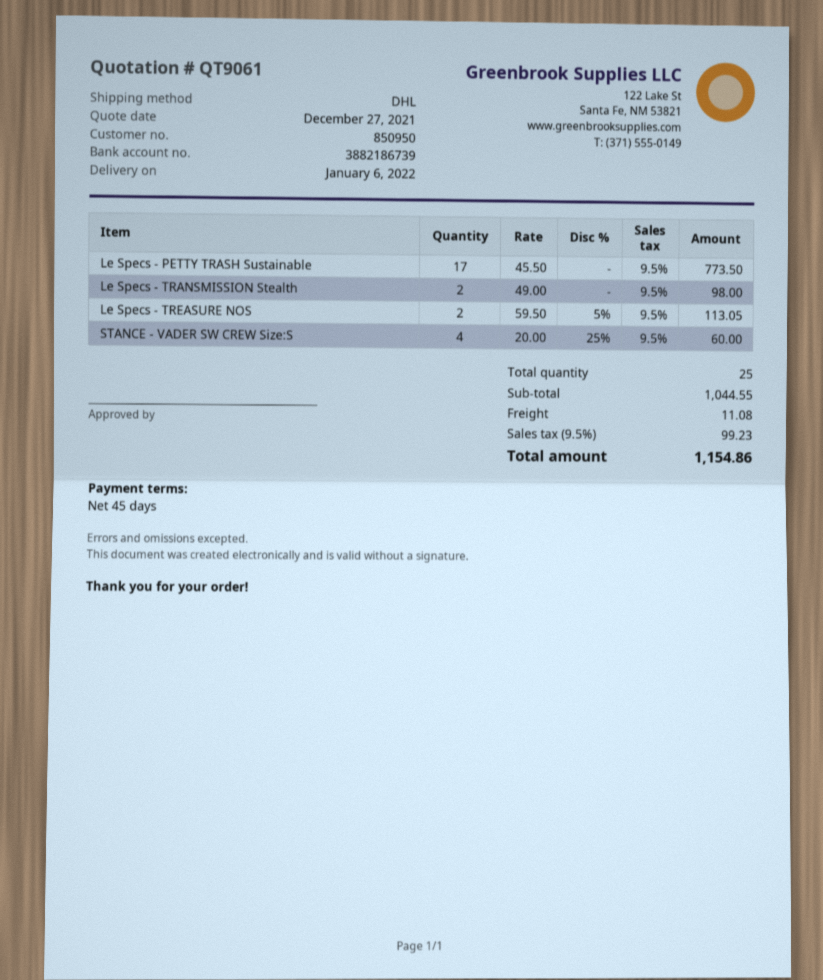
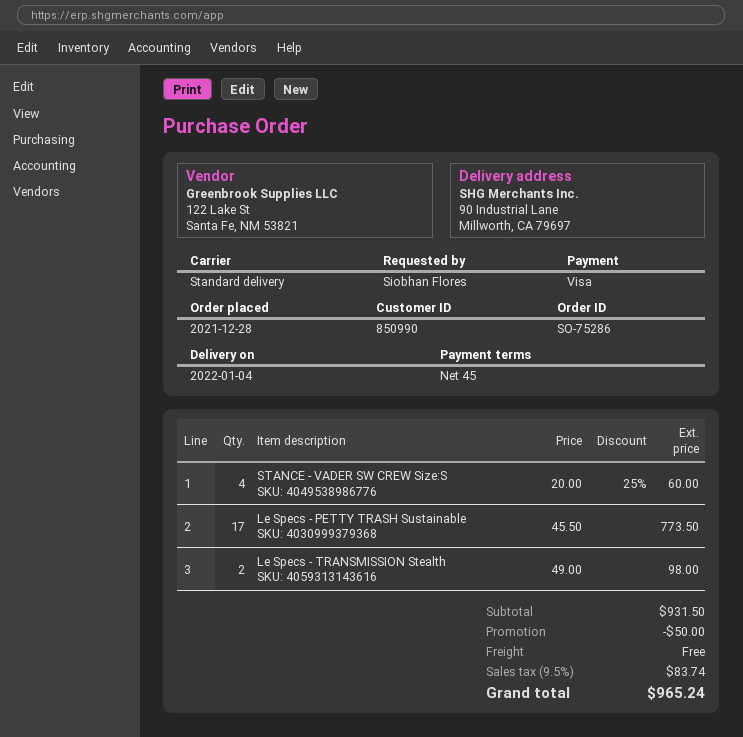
delivery date: 2022-01-06 -> 2022-01-04
customer number: 850950 -> 850990
shipping method: DHL -> standard
Le Specs - TREASURE NOS: 2 x 59.50 - 5% = 113.05 -> none
subtotal: 1044.55 -> 931.50
discount: none -> 50.00
shipping: 11.08 -> 0.00
tax: 9.5% = 99.23 -> 9.5% = 83.74
total: 1154.86 -> 965.24

